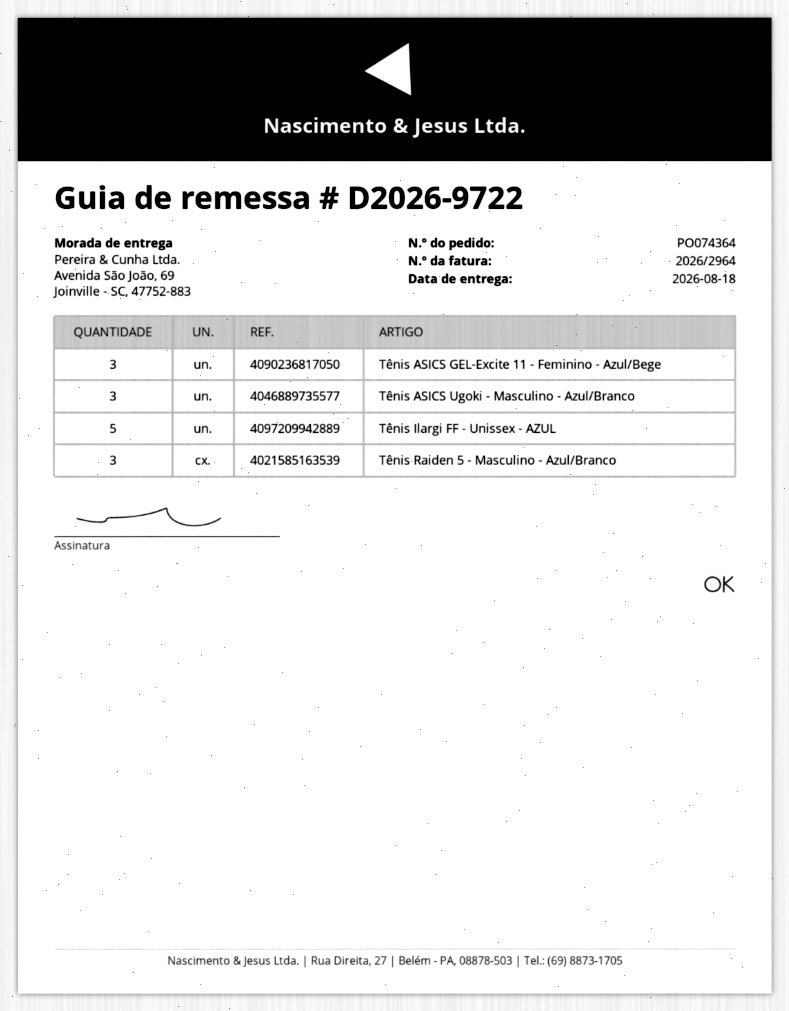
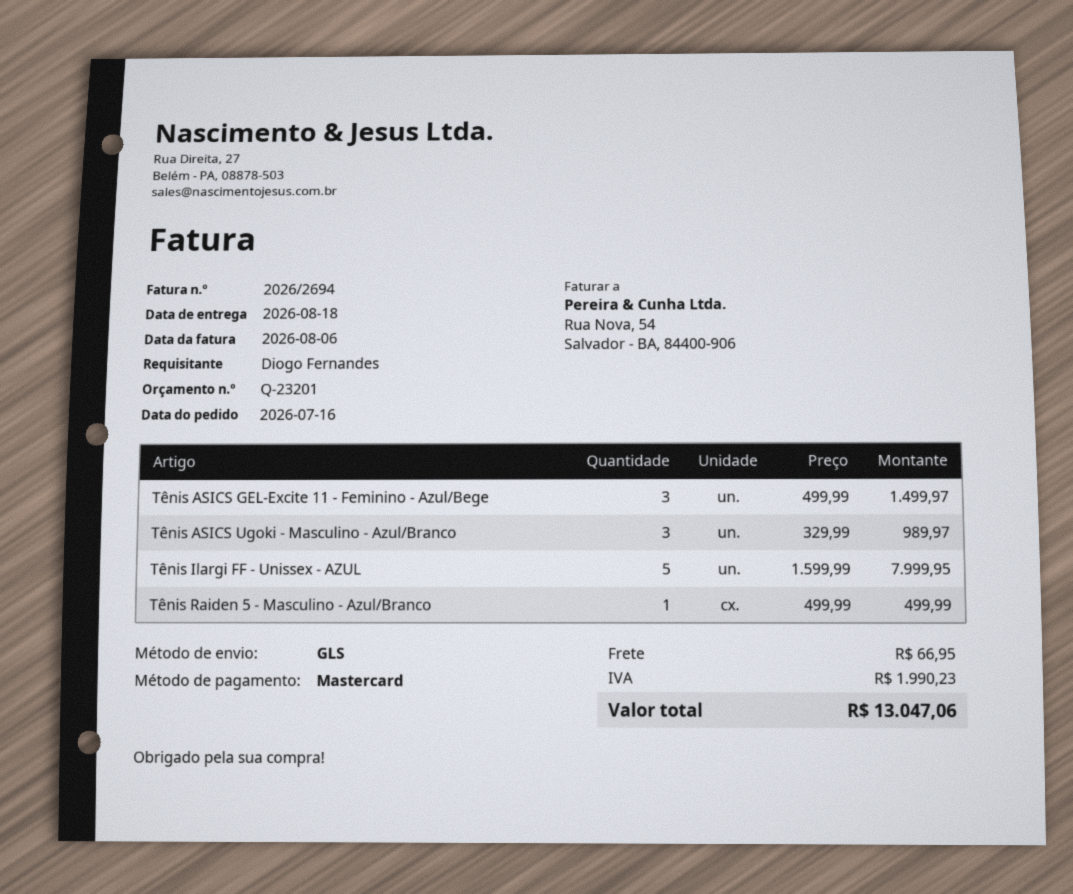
invoice number: 2026/2964 -> 2026/2694
Tênis Raiden 5 - Masculino - Azul/Branco: 3 -> 1

